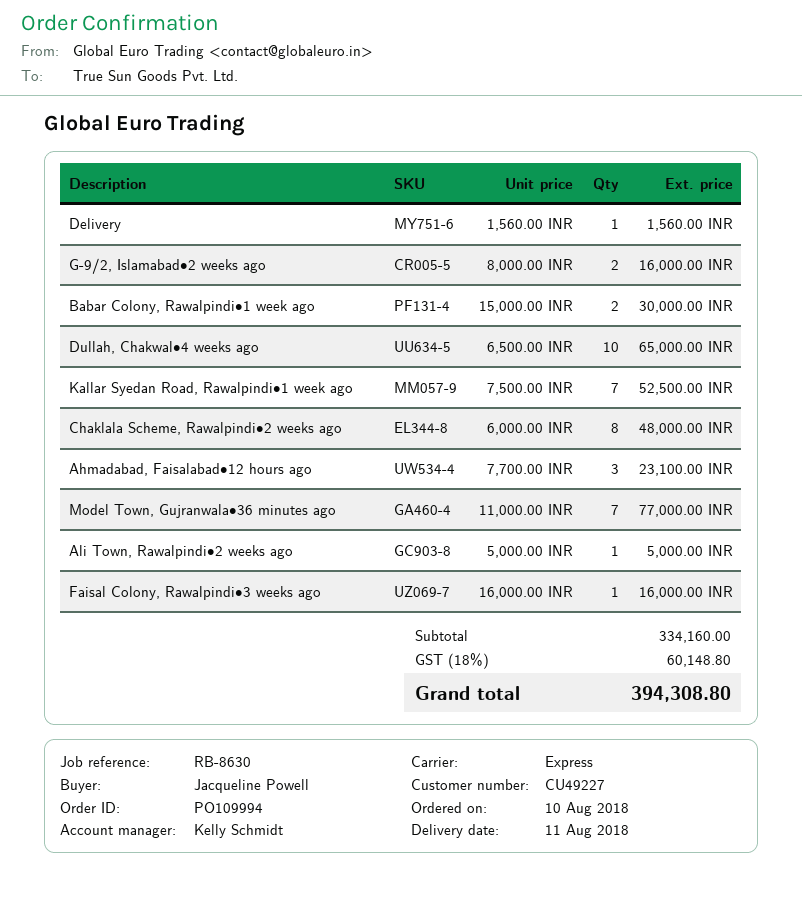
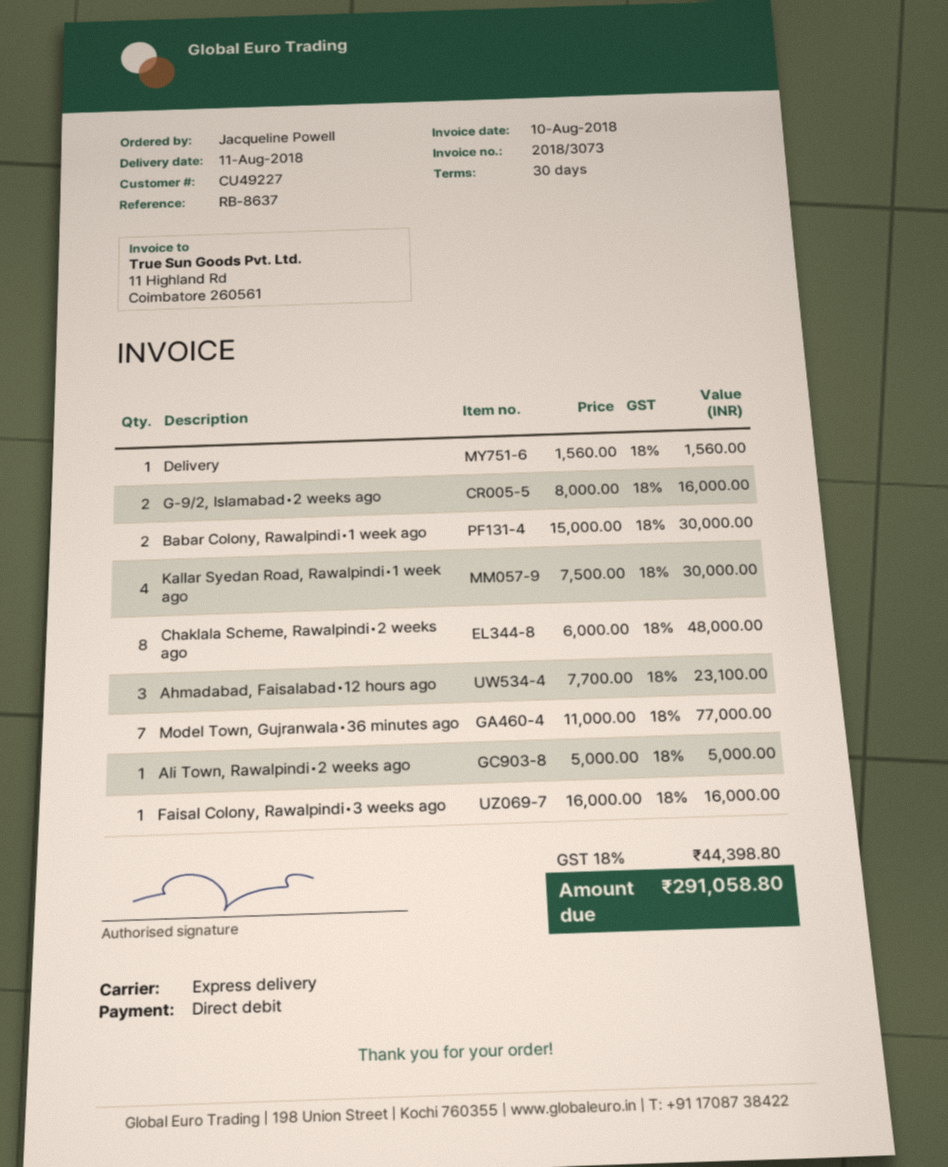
reference: RB-8630 -> RB-8637
Dullah, Chakwal•4 weeks ago: 10 x 6500.00 = 65000.00 -> none
Kallar Syedan Road, Rawalpindi•1 week ago: 7 x 7500.00 = 52500.00 -> 4 x 7500.00 = 30000.00
tax: 18% = 60148.80 -> 18% = 44398.80
total: 394308.80 -> 291058.80

